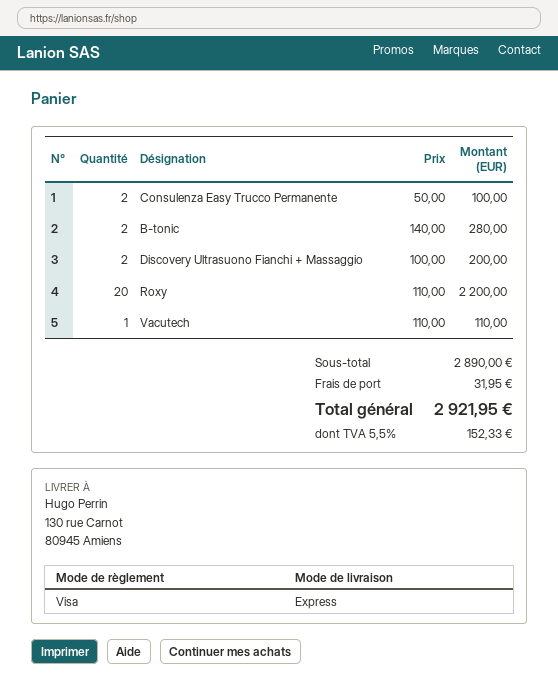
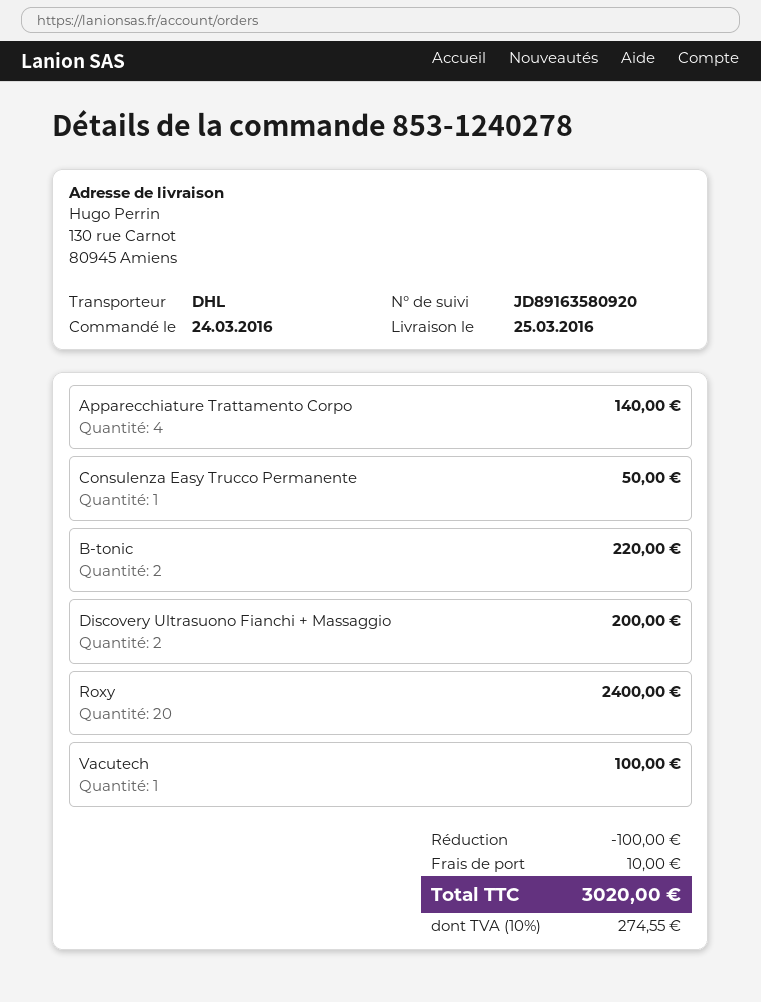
shipping method: express -> DHL
Consulenza Easy Trucco Permanente: 2 for 100.00 -> 1 for 50.00
B-tonic: 2 for 280.00 -> 2 for 220.00
Roxy: 20 for 2200.00 -> 20 for 2400.00
Vacutech: 1 for 110.00 -> 1 for 100.00
Apparecchiature Trattamento Corpo: none -> 4 for 140.00
discount: none -> 100.00
shipping: 31.95 -> 10.00
tax: 5.5% = 152.33 -> 10% = 274.55
total: 2921.95 -> 3020.00

